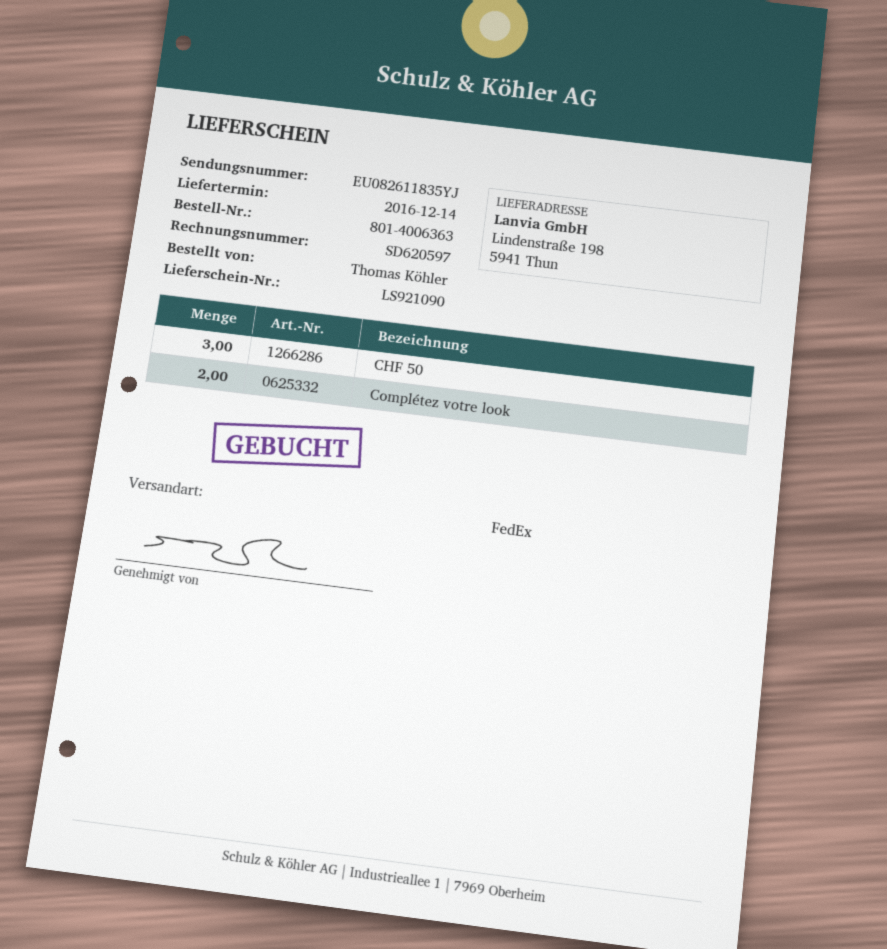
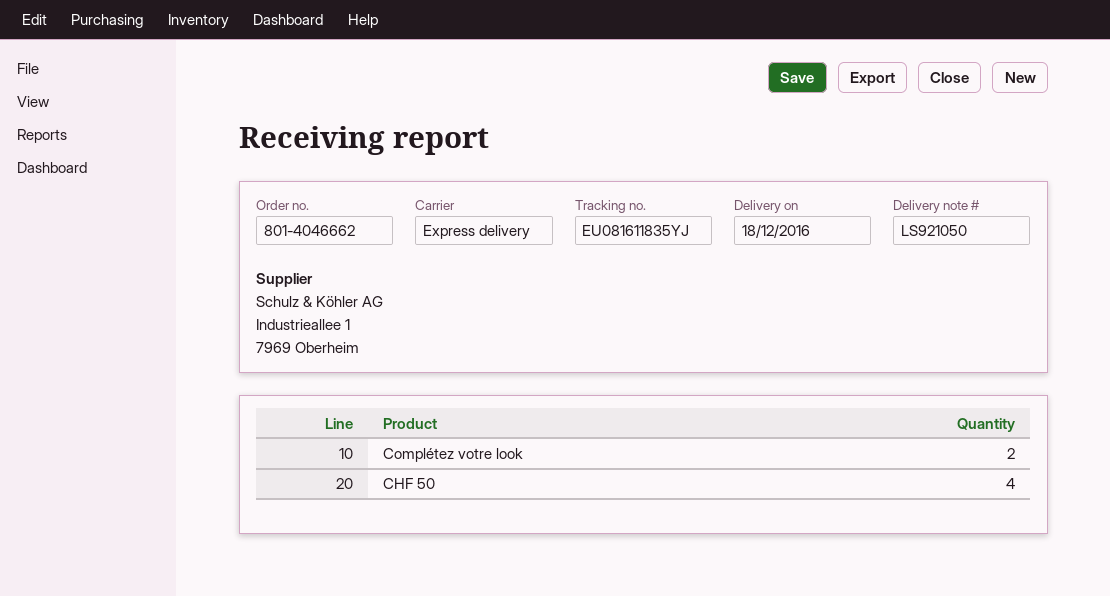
order number: 801-4006363 -> 801-4046662
delivery note number: LS921090 -> LS921050
delivery date: 2016-12-14 -> 2016-12-18
shipping method: FedEx -> express
tracking number: EU082611835YJ -> EU081611835YJ
CHF 50: 3 -> 4

